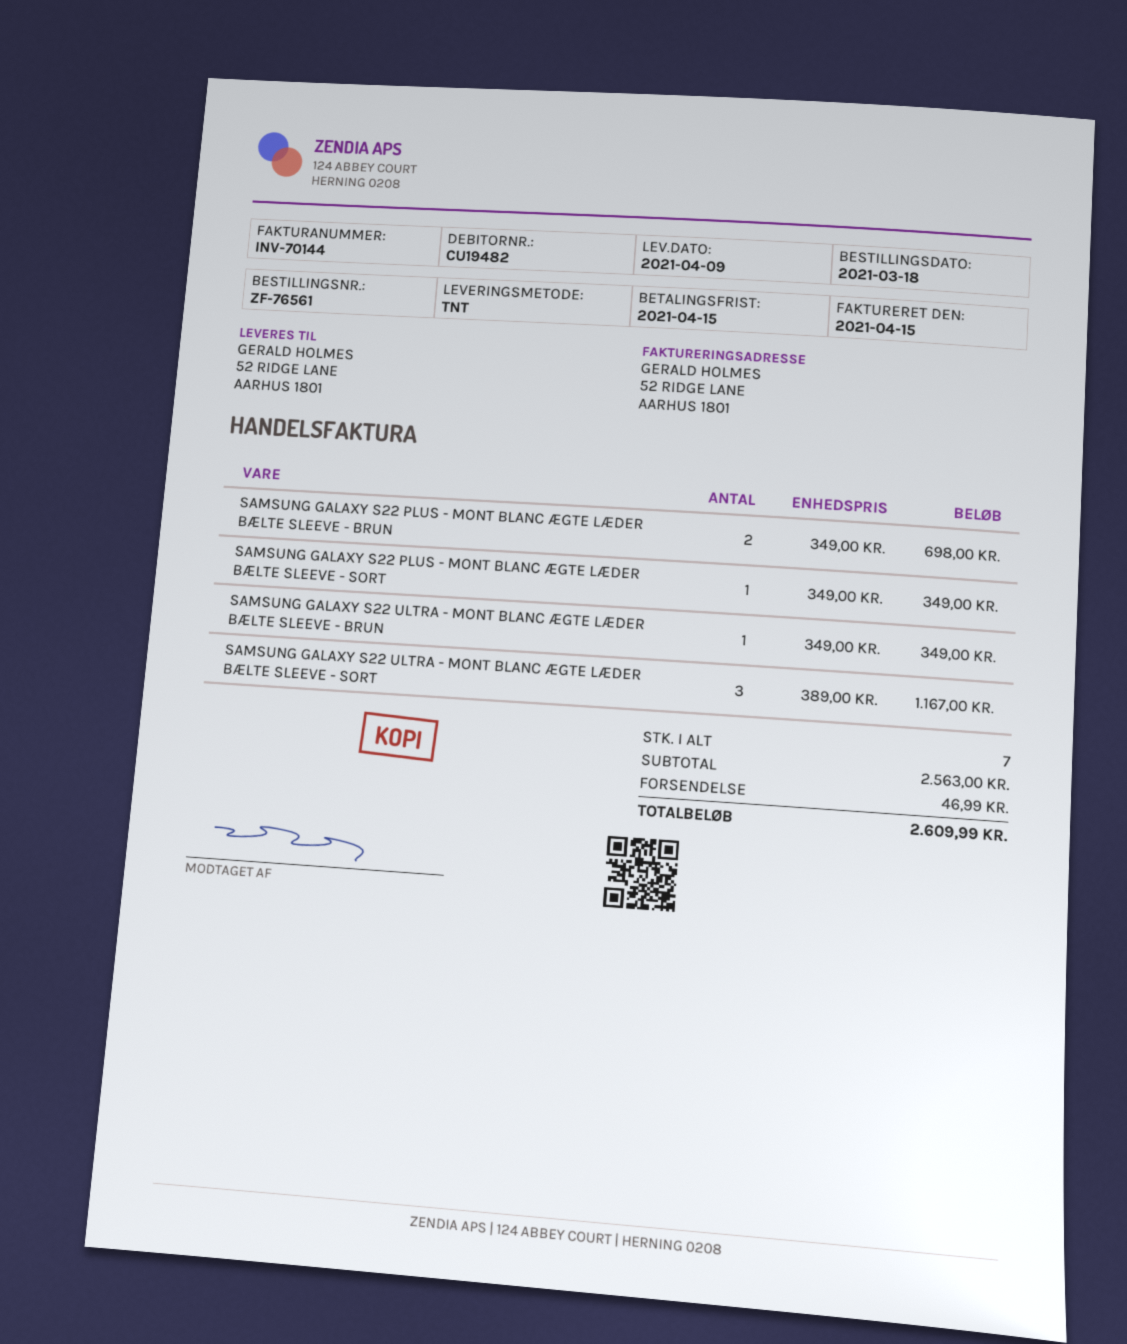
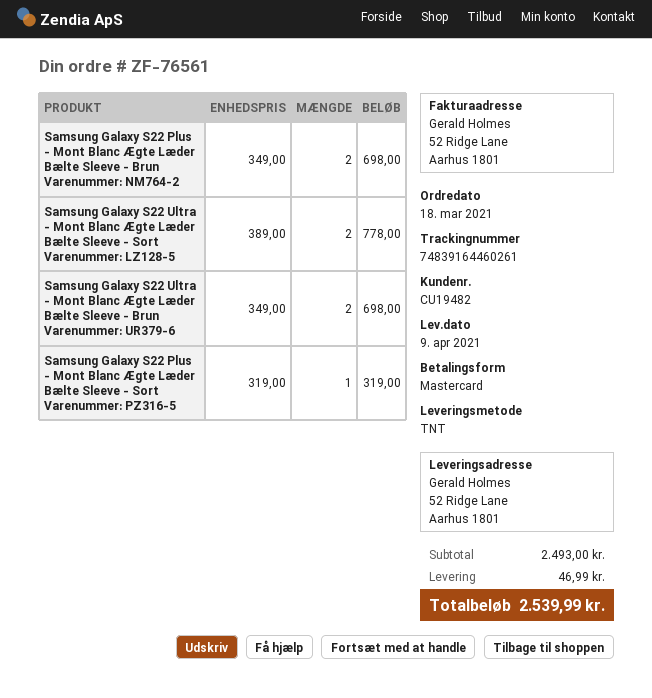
SAMSUNG GALAXY S22 PLUS - MONT BLANC ÆGTE LÆDER BÆLTE SLEEVE - SORT: 1 x 349.00 = 349.00 -> 1 x 319.00 = 319.00
SAMSUNG GALAXY S22 ULTRA - MONT BLANC ÆGTE LÆDER BÆLTE SLEEVE - BRUN: 1 x 349.00 = 349.00 -> 2 x 349.00 = 698.00
SAMSUNG GALAXY S22 ULTRA - MONT BLANC ÆGTE LÆDER BÆLTE SLEEVE - SORT: 3 x 389.00 = 1167.00 -> 2 x 389.00 = 778.00
subtotal: 2563.00 -> 2493.00
total: 2609.99 -> 2539.99

